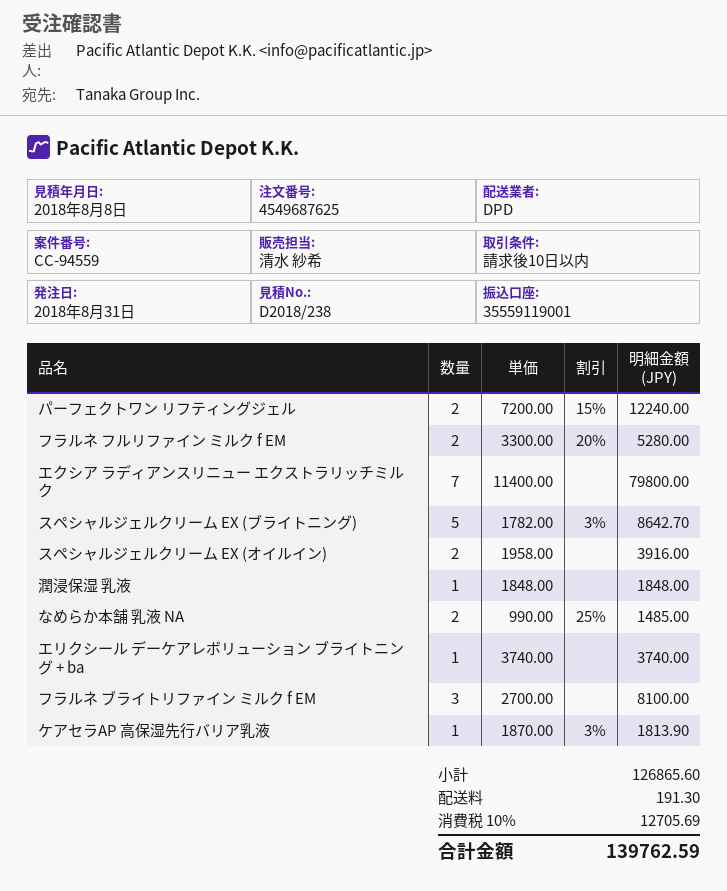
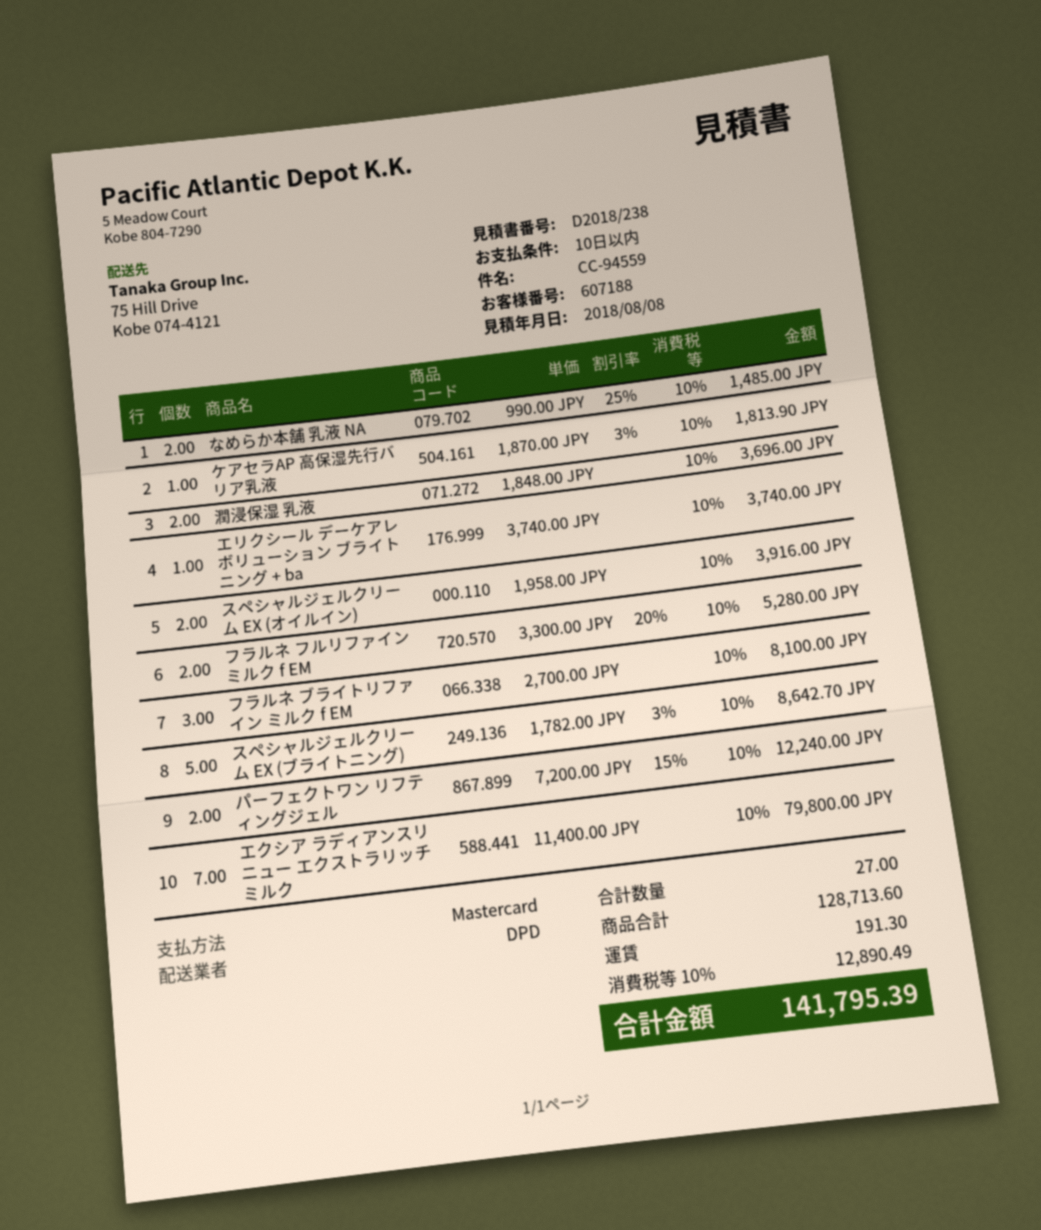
潤浸保湿 乳液: 1 x 1848.00 = 1848.00 -> 2 x 1848.00 = 3696.00
subtotal: 126865.60 -> 128713.60
tax: 10% = 12705.69 -> 10% = 12890.49
total: 139762.59 -> 141795.39

